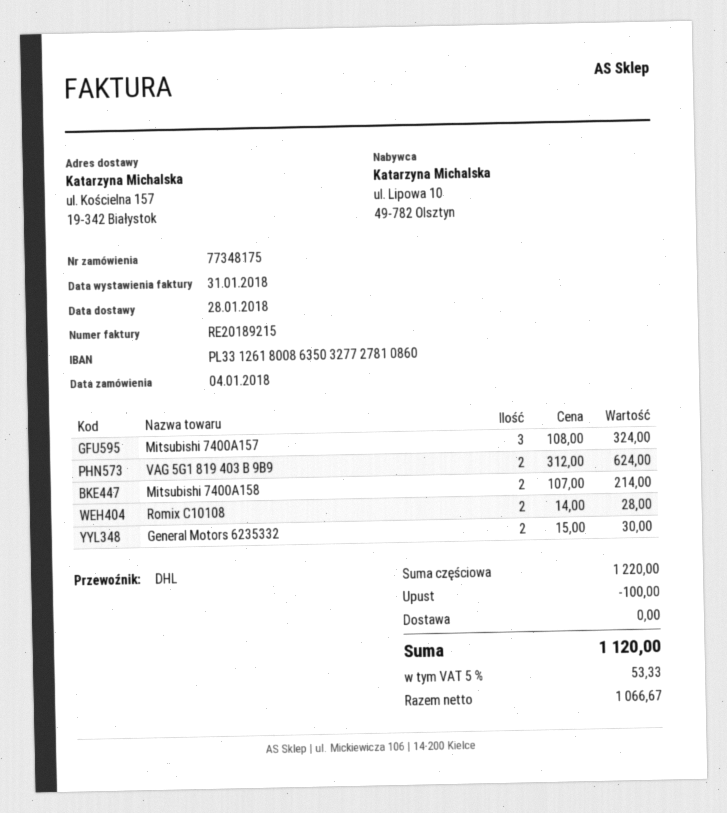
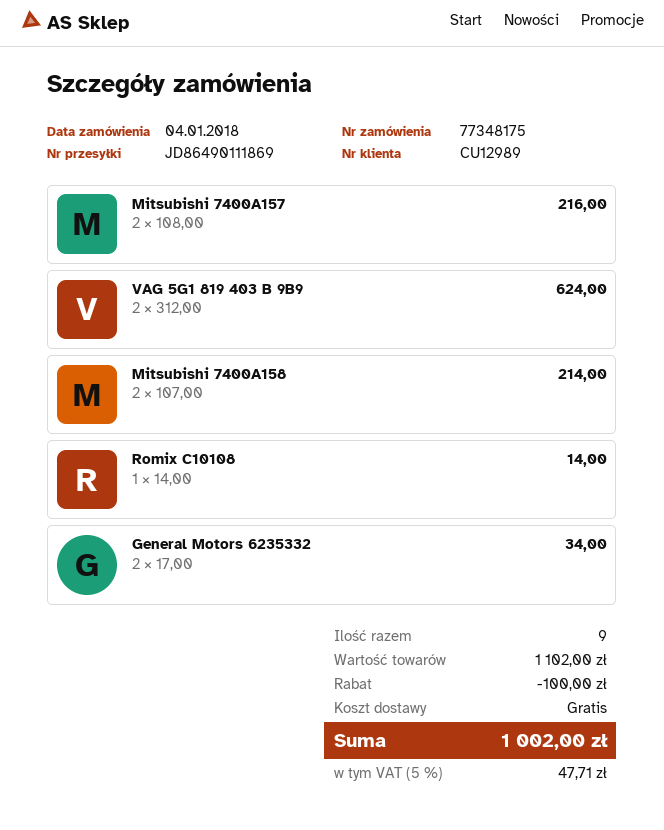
Mitsubishi 7400A157: 3 x 108.00 = 324.00 -> 2 x 108.00 = 216.00
Romix C10108: 2 x 14.00 = 28.00 -> 1 x 14.00 = 14.00
General Motors 6235332: 2 x 15.00 = 30.00 -> 2 x 17.00 = 34.00
subtotal: 1220.00 -> 1102.00
tax: 5% = 53.33 -> 5% = 47.71
total: 1120.00 -> 1002.00

